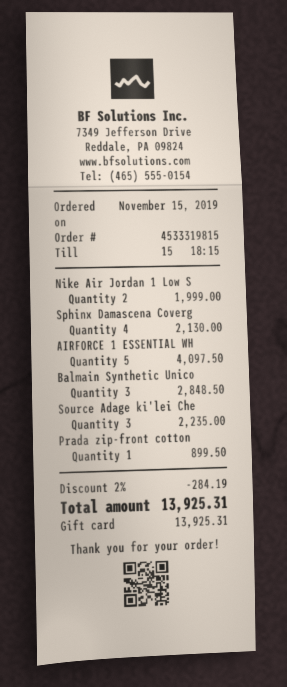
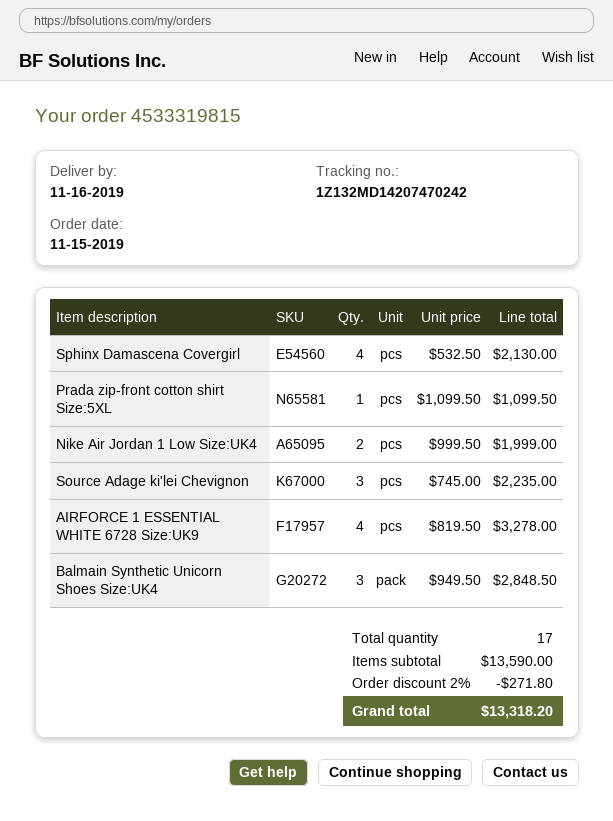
AIRFORCE 1 ESSENTIAL WH: 5 for 4097.50 -> 4 for 3278.00
Prada zip-front cotton: 1 for 899.50 -> 1 for 1099.50
discount: 2% = 284.19 -> 2% = 271.80
total: 13925.31 -> 13318.20

